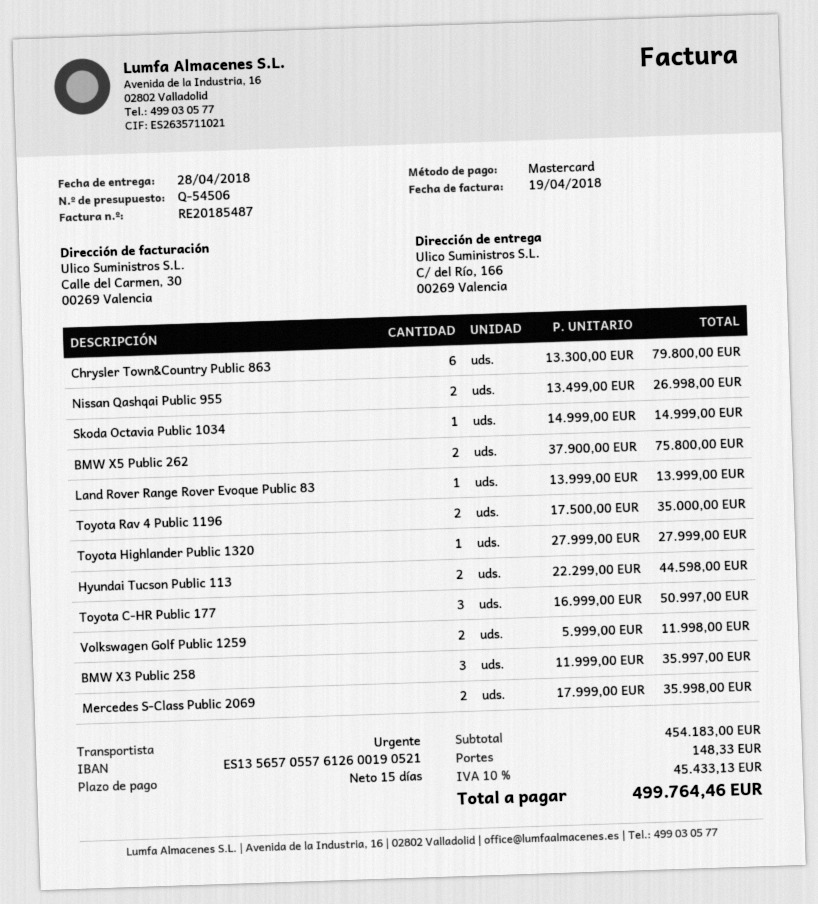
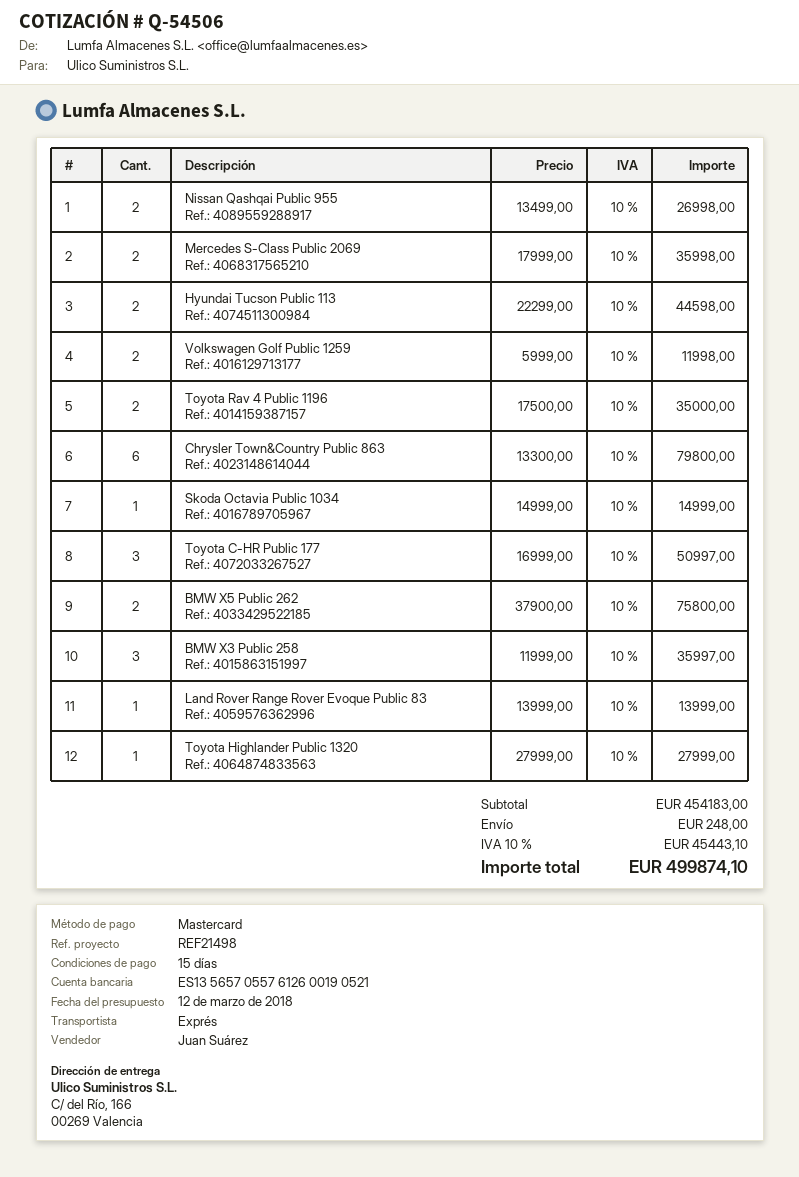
shipping: 148.33 -> 248.00
tax: 10% = 45433.13 -> 10% = 45443.10
total: 499764.46 -> 499874.10

